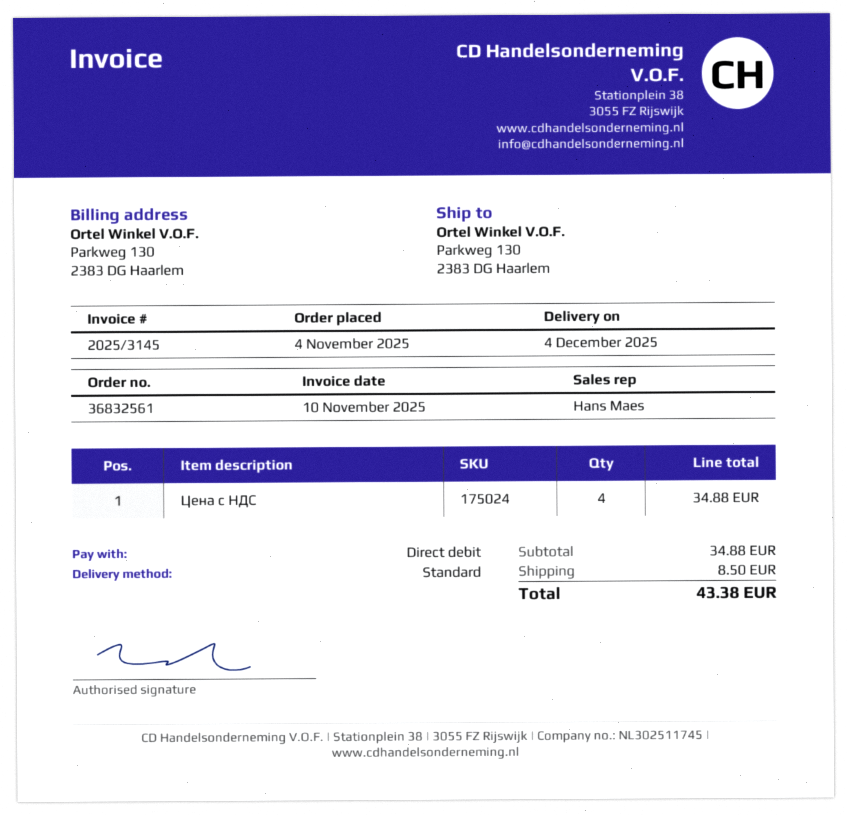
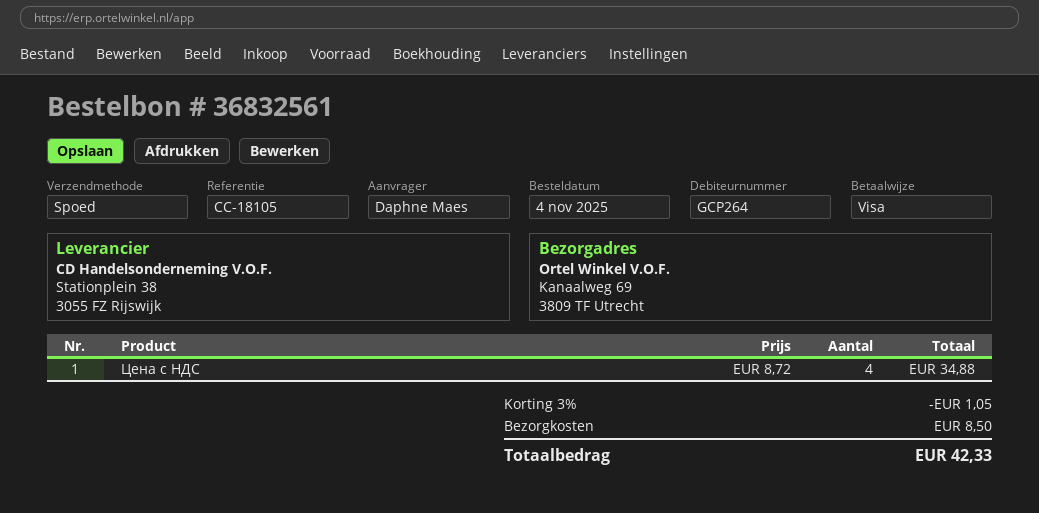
payment method: direct debit -> Visa
shipping method: standard -> express
ship to: Parkweg 130, 2383 DG Haarlem -> Kanaalweg 69, 3809 TF Utrecht
discount: none -> 3% = 1.05
total: 43.38 -> 42.33

